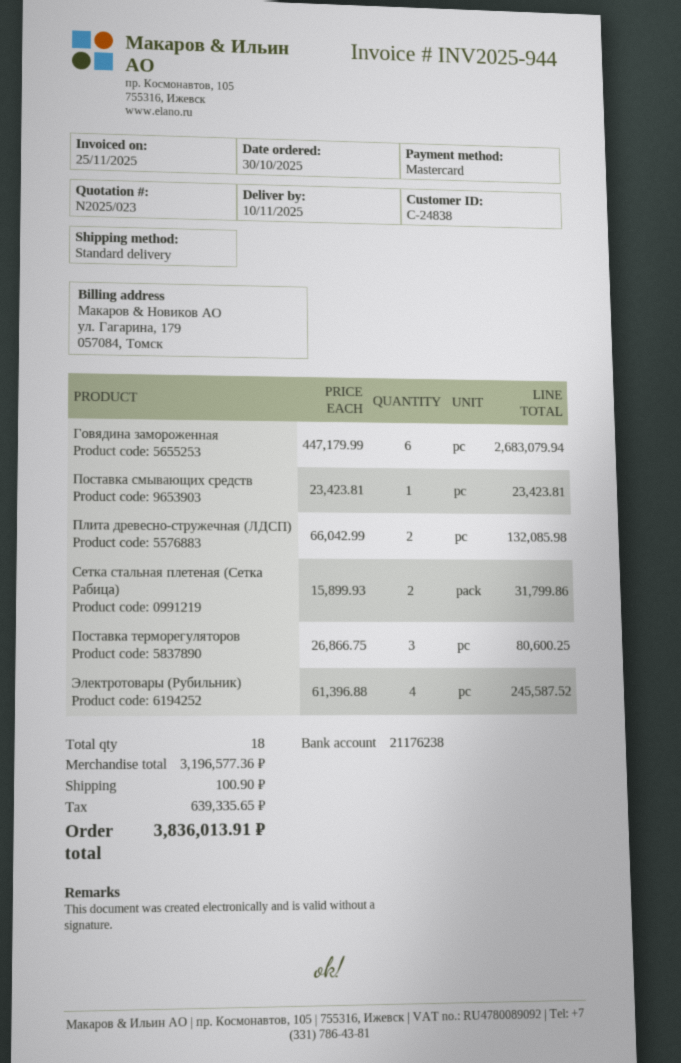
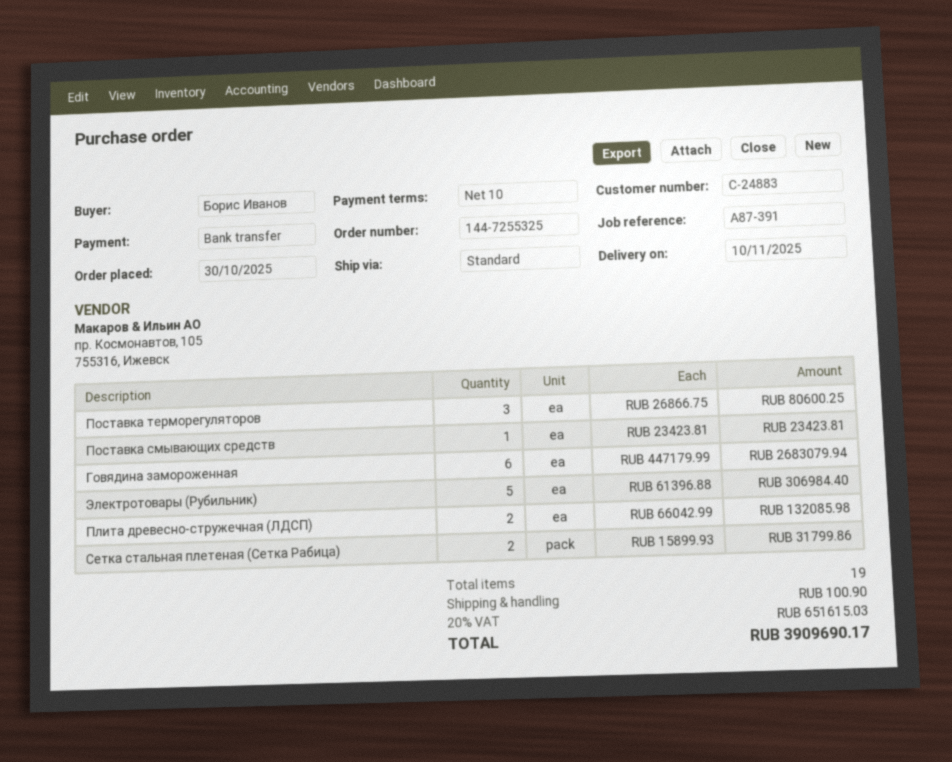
customer number: C-24838 -> C-24883
payment method: Mastercard -> bank transfer
Электротовары (Рубильник): 4 x 61396.88 = 245587.52 -> 5 x 61396.88 = 306984.40
total quantity: 18 -> 19
tax: 639335.65 -> 651615.03
total: 3836013.91 -> 3909690.17

